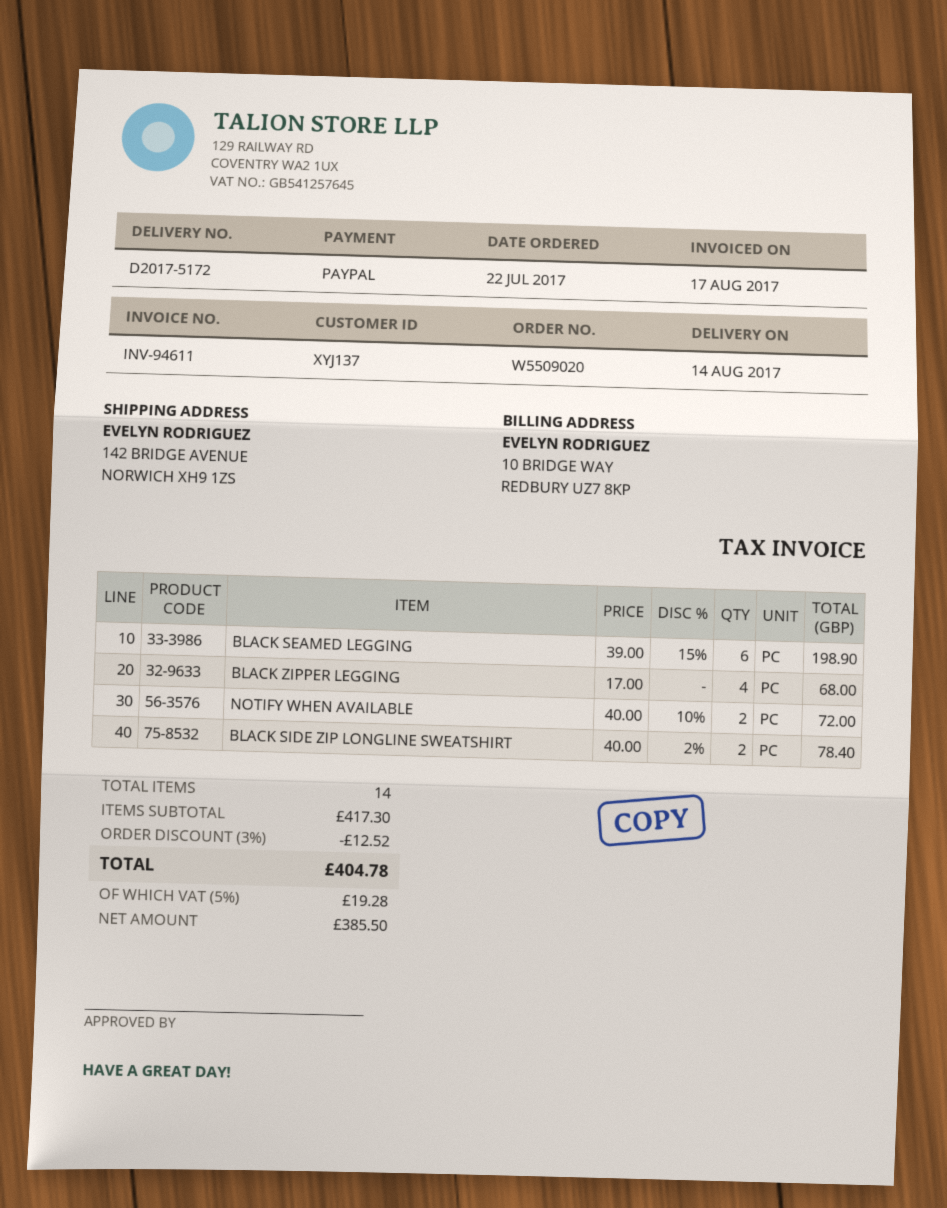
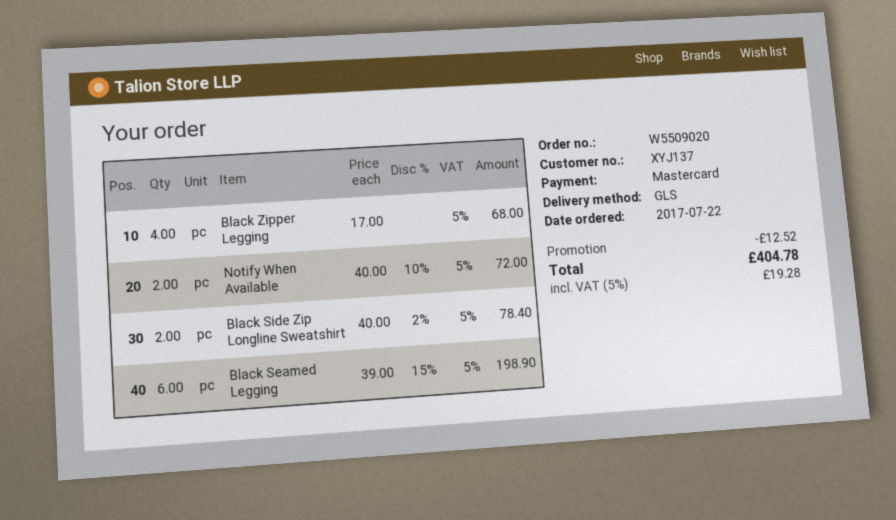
payment method: PayPal -> Mastercard

